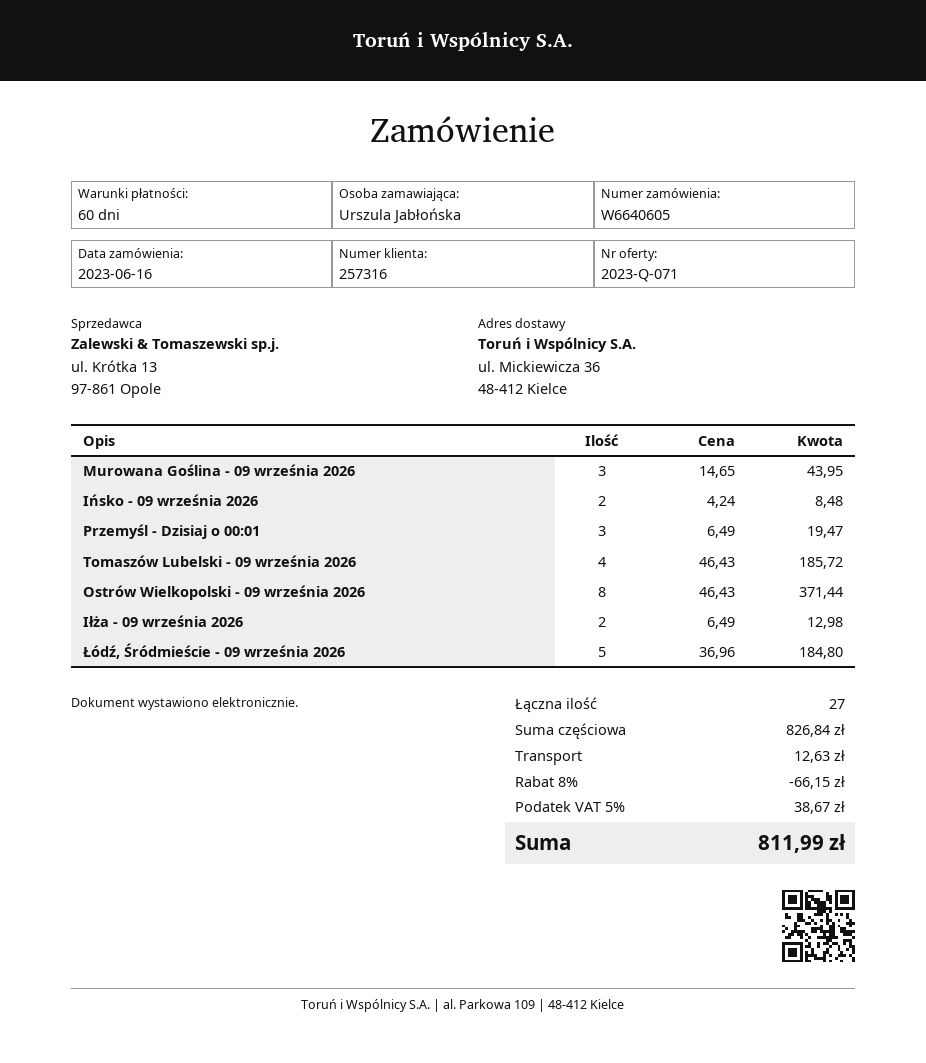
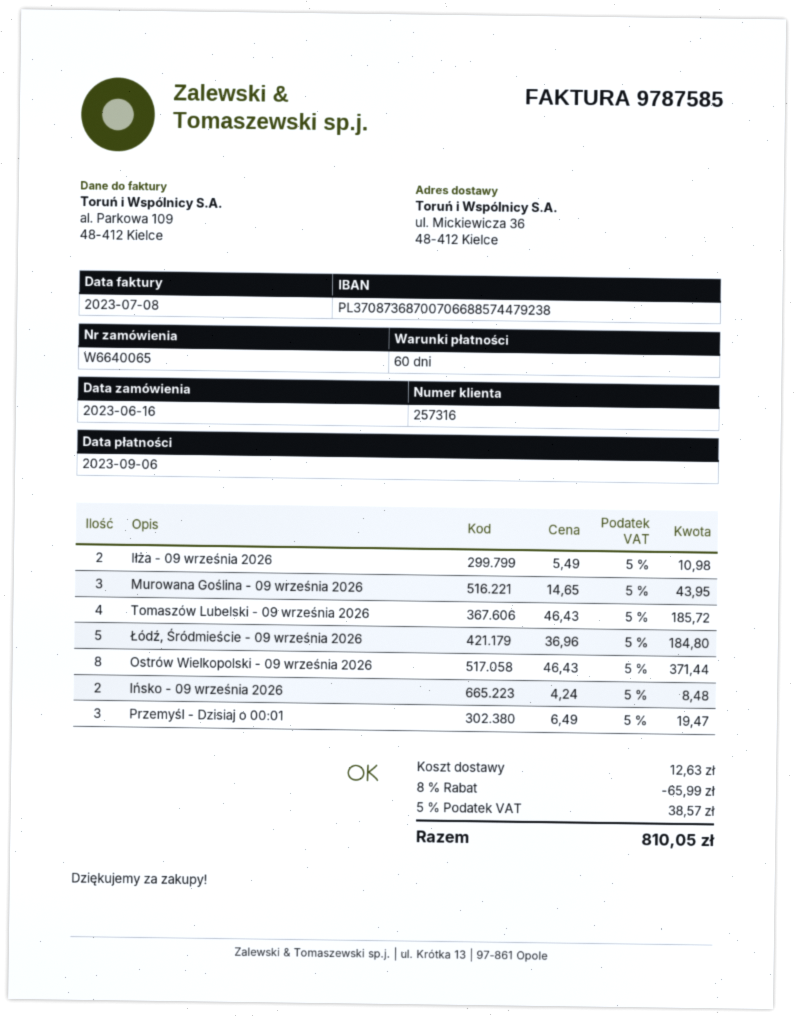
order number: W6640605 -> W6640065
Iłża - 09 września 2026: 2 x 6.49 = 12.98 -> 2 x 5.49 = 10.98
discount: 8% = 66.15 -> 8% = 65.99
tax: 5% = 38.67 -> 5% = 38.57
total: 811.99 -> 810.05

